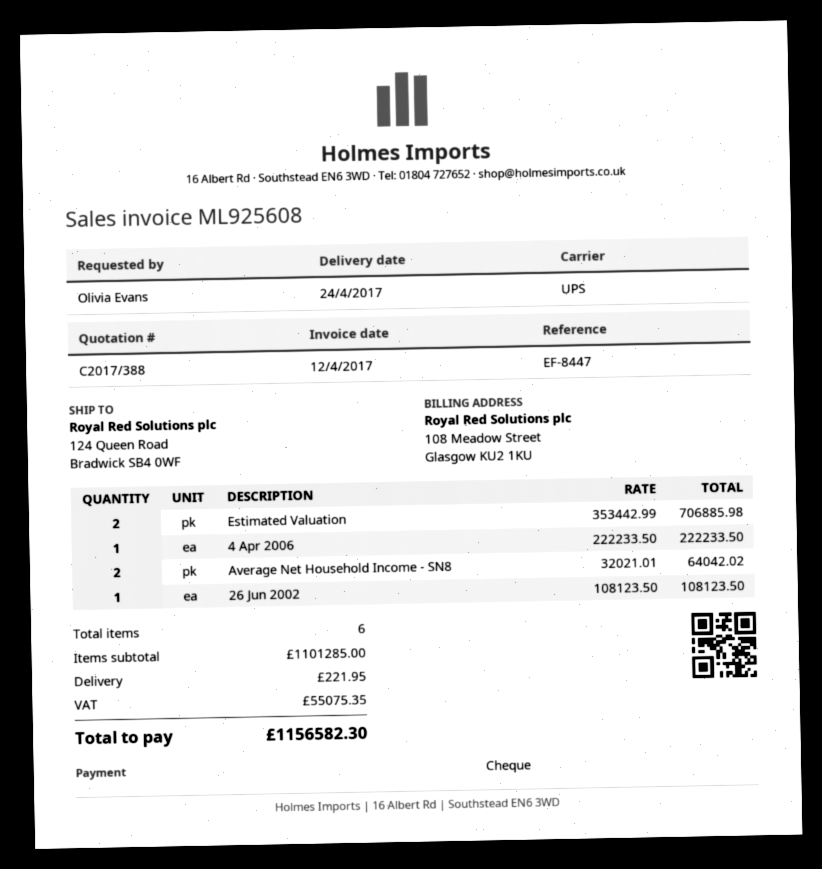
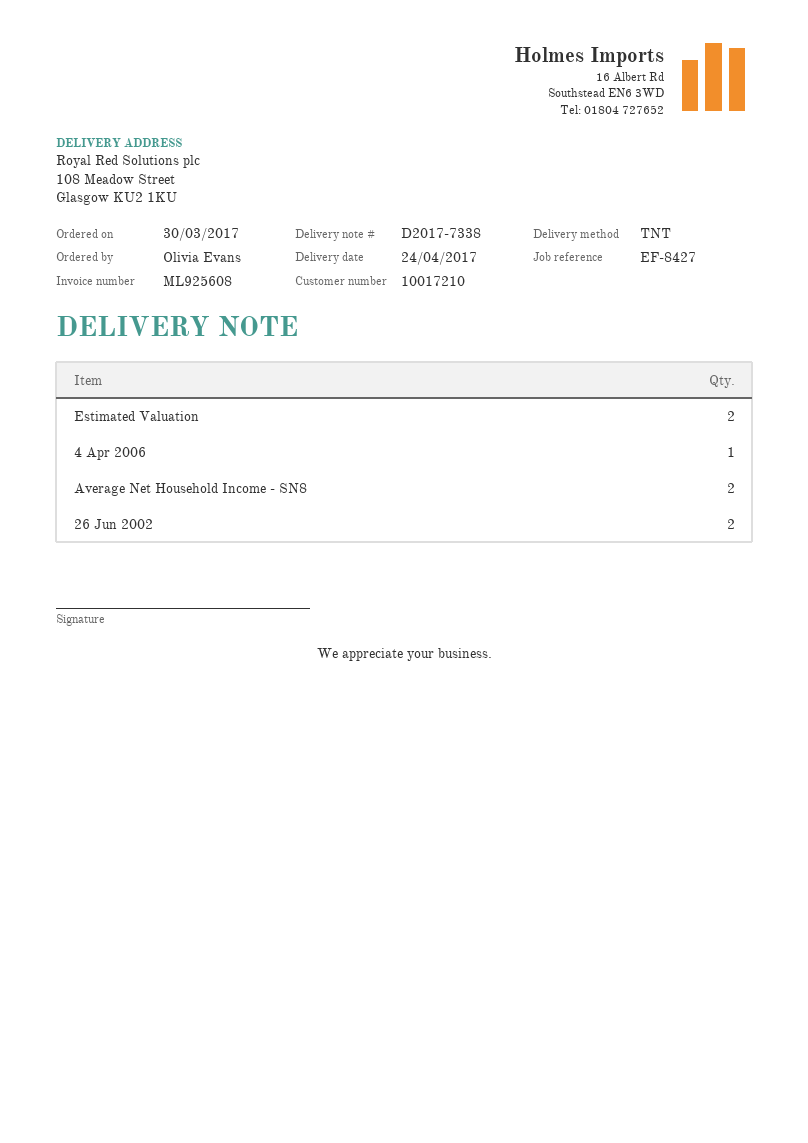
reference: EF-8447 -> EF-8427
shipping method: UPS -> TNT
ship to: 124 Queen Road, Bradwick SB4 0WF -> 108 Meadow Street, Glasgow KU2 1KU
26 Jun 2002: 1 -> 2

